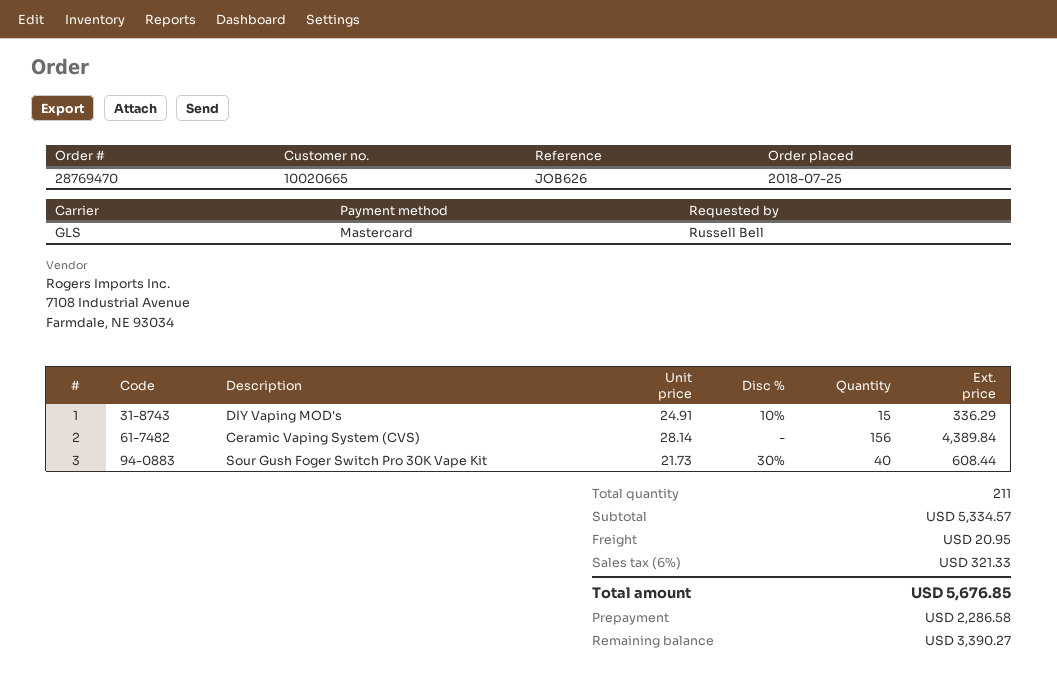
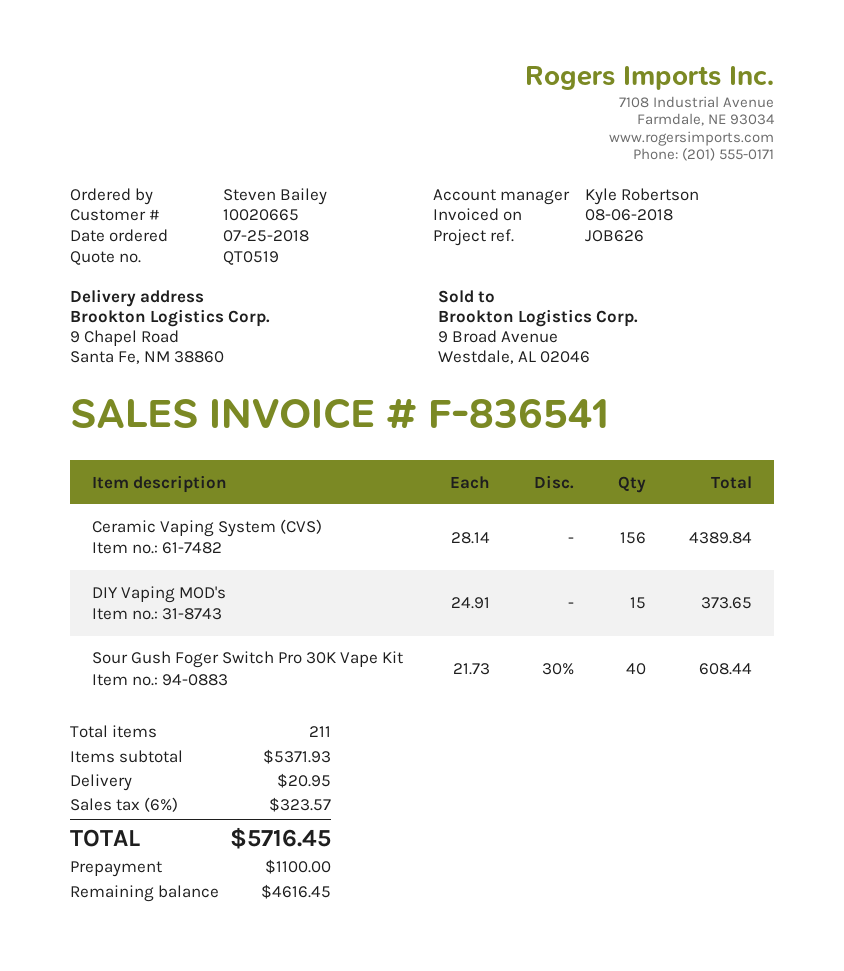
ordered by: Russell Bell -> Steven Bailey
DIY Vaping MOD's: 15 x 24.91 - 10% = 336.29 -> 15 x 24.91 = 373.65
subtotal: 5334.57 -> 5371.93
tax: 6% = 321.33 -> 6% = 323.57
total: 5676.85 -> 5716.45
deposit: 2286.58 -> 1100.00
balance: 3390.27 -> 4616.45

